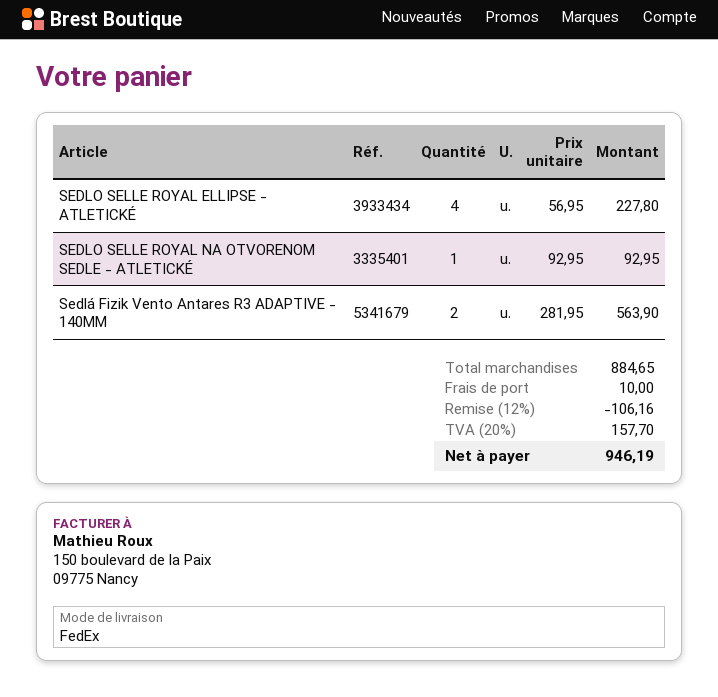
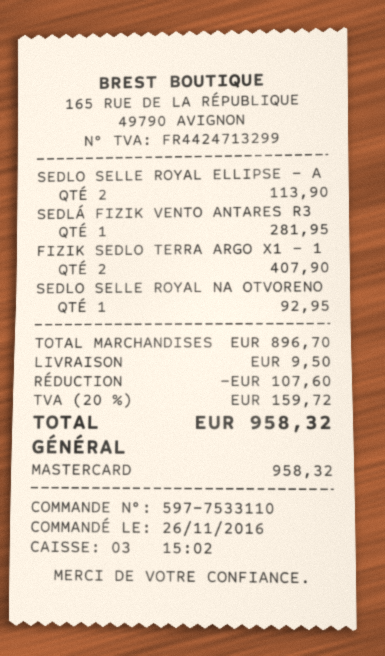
SEDLO SELLE ROYAL ELLIPSE - ATLETICKÉ: 4 for 227.80 -> 2 for 113.90
Sedlá Fizik Vento Antares R3 ADAPTIVE - 140MM: 2 for 563.90 -> 1 for 281.95
FIZIK SEDLO TERRA ARGO X1 - 1: none -> 2 for 407.90
subtotal: 884.65 -> 896.70
discount: 106.16 -> 107.60
shipping: 10.00 -> 9.50
tax: 20% = 157.70 -> 20% = 159.72
total: 946.19 -> 958.32

